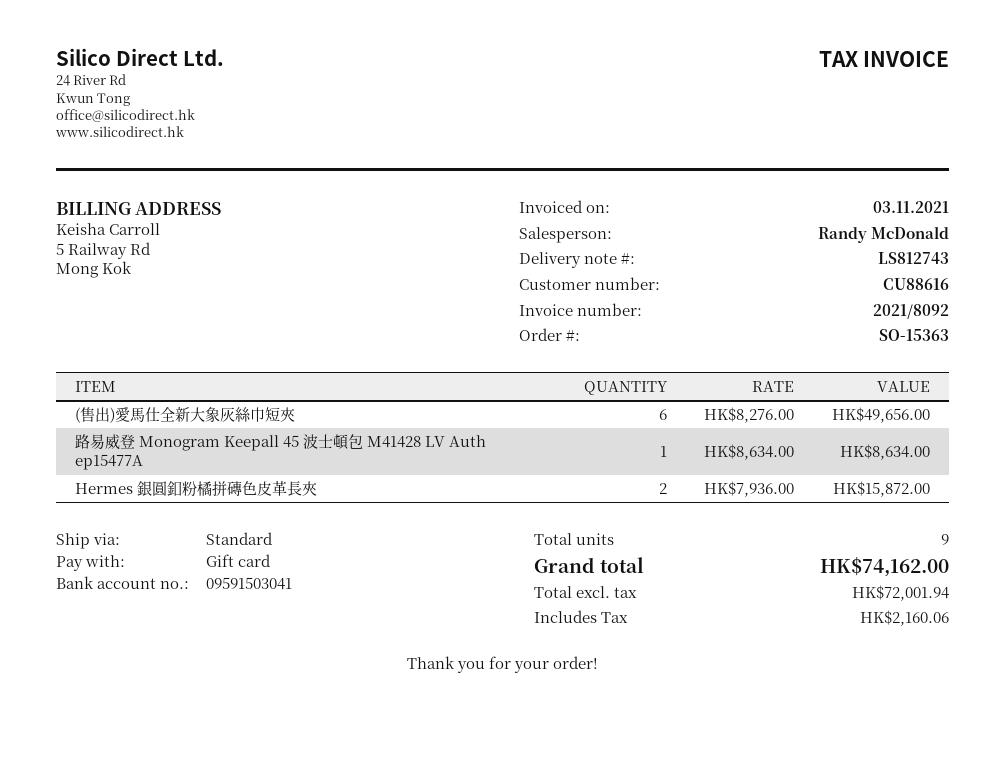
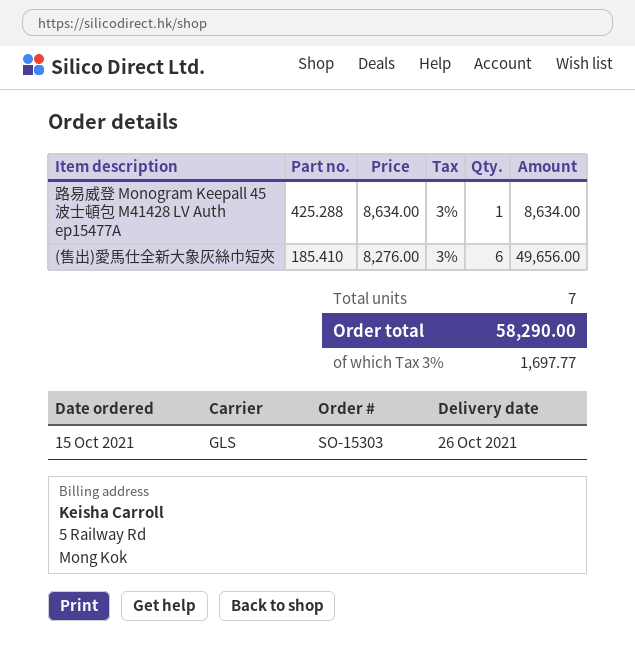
order number: SO-15363 -> SO-15303
shipping method: standard -> GLS
Hermes 銀圓釦粉橘拼磚色皮革長夾: 2 x 7936.00 = 15872.00 -> none
total quantity: 9 -> 7
tax: 2160.06 -> 1697.77
total: 74162.00 -> 58290.00

